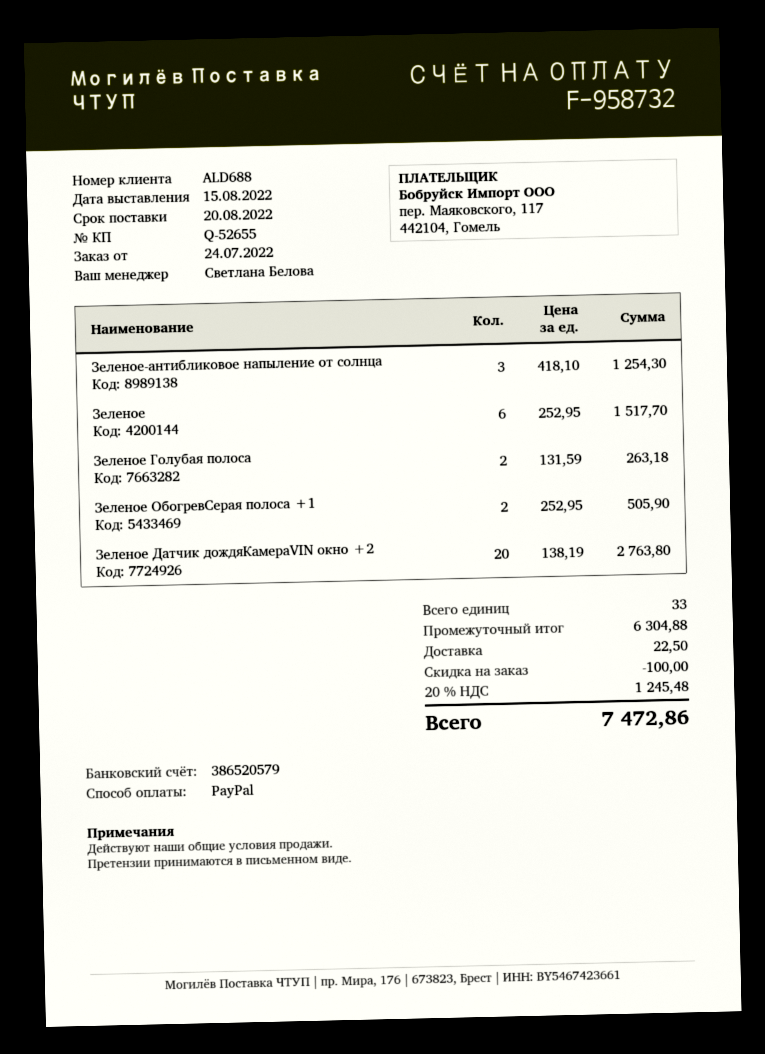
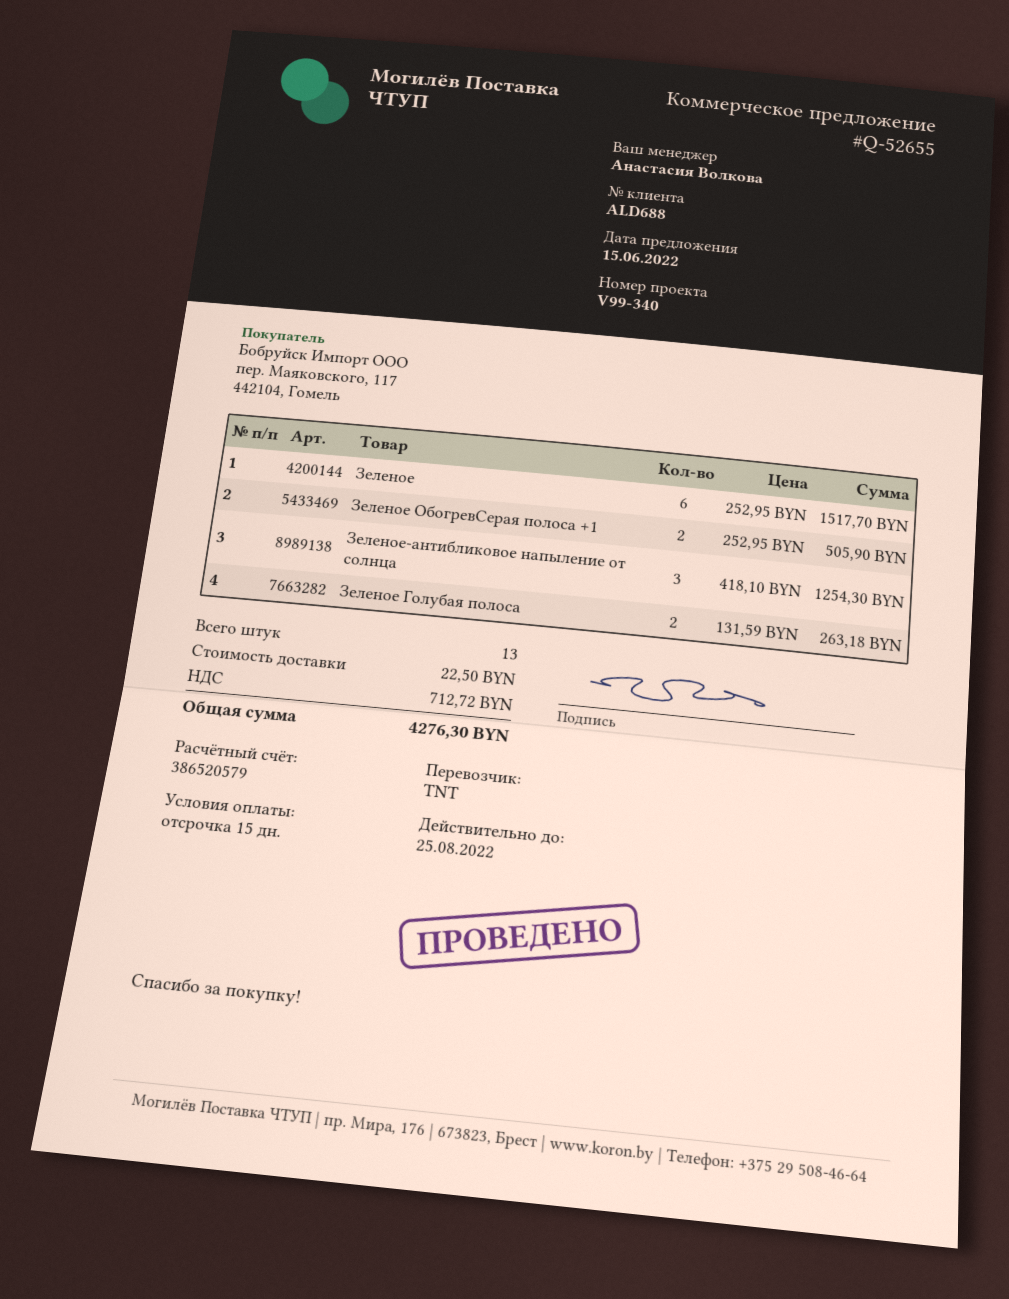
sales rep: Светлана Белова -> Анастасия Волкова
Зеленое Датчик дождяКамераVIN окно +2: 20 x 138.19 = 2763.80 -> none
total quantity: 33 -> 13
discount: 100.00 -> none
tax: 1245.48 -> 712.72
total: 7472.86 -> 4276.30

